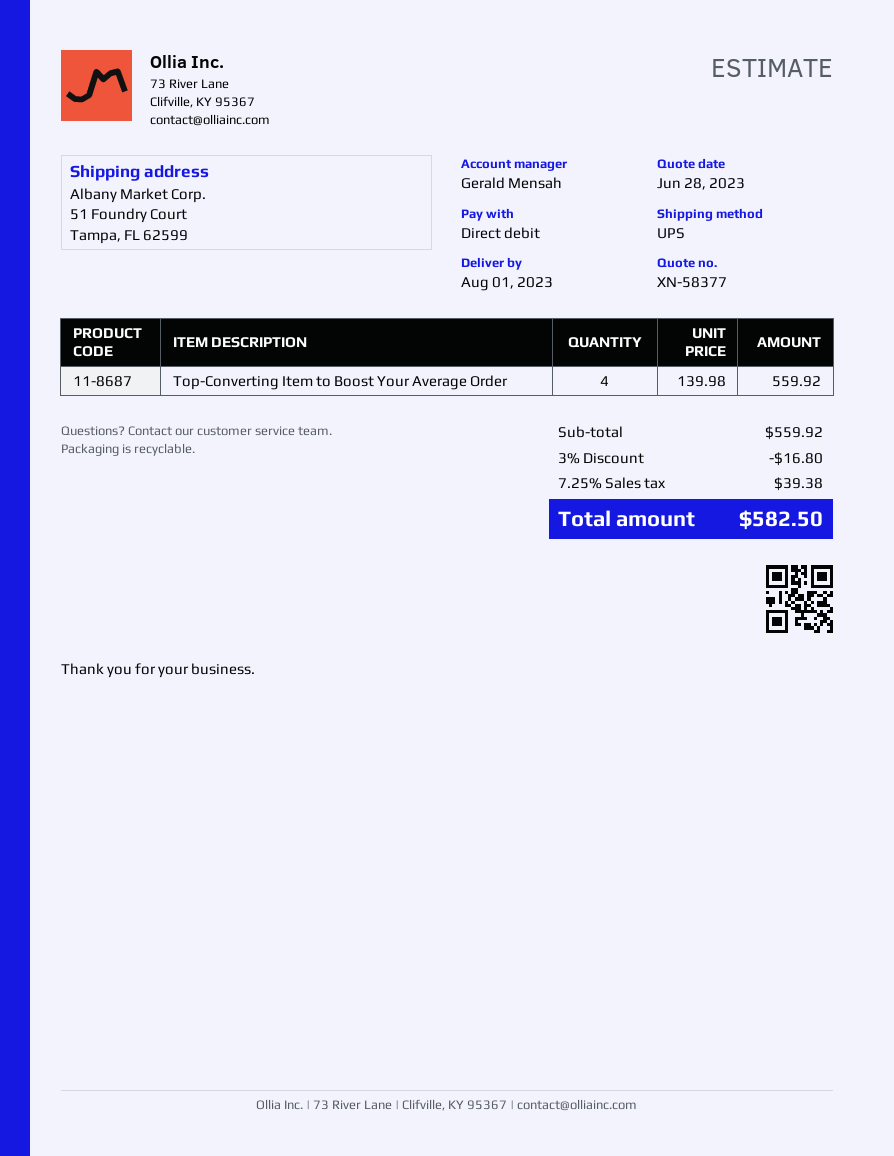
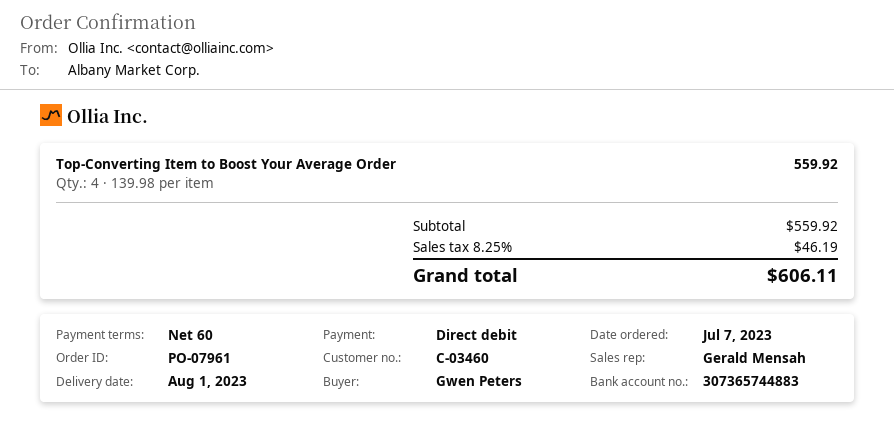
discount: 3% = 16.80 -> none
tax: 7.25% = 39.38 -> 8.25% = 46.19
total: 582.50 -> 606.11

